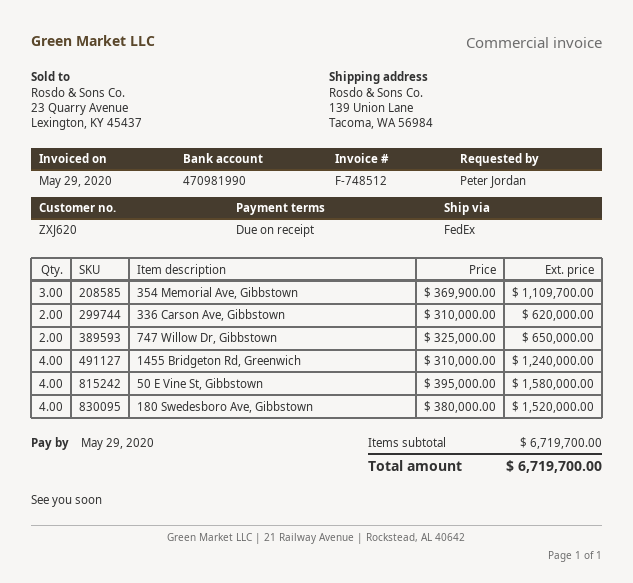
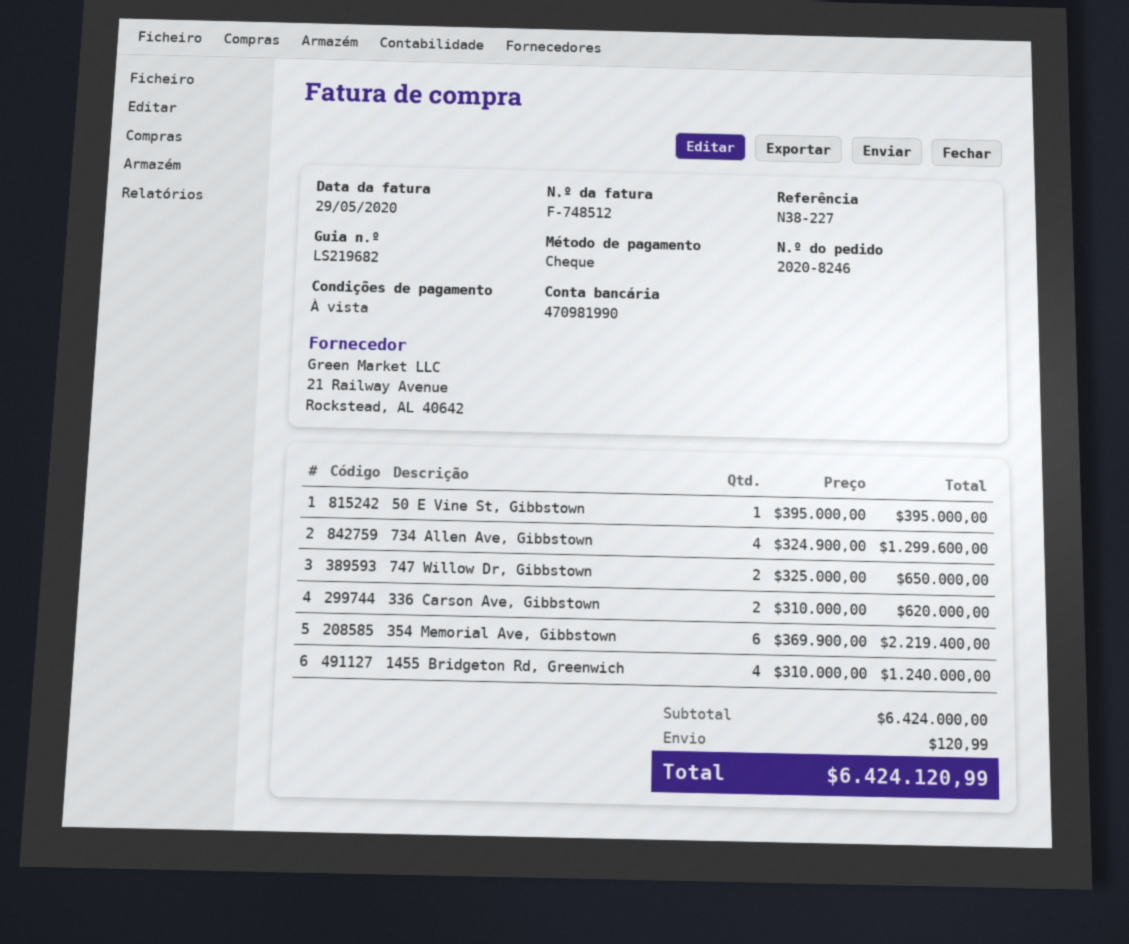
354 Memorial Ave, Gibbstown: 3 x 369900.00 = 1109700.00 -> 6 x 369900.00 = 2219400.00
50 E Vine St, Gibbstown: 4 x 395000.00 = 1580000.00 -> 1 x 395000.00 = 395000.00
180 Swedesboro Ave, Gibbstown: 4 x 380000.00 = 1520000.00 -> none
734 Allen Ave, Gibbstown: none -> 4 x 324900.00 = 1299600.00
subtotal: 6719700.00 -> 6424000.00
shipping: none -> 120.99
total: 6719700.00 -> 6424120.99

